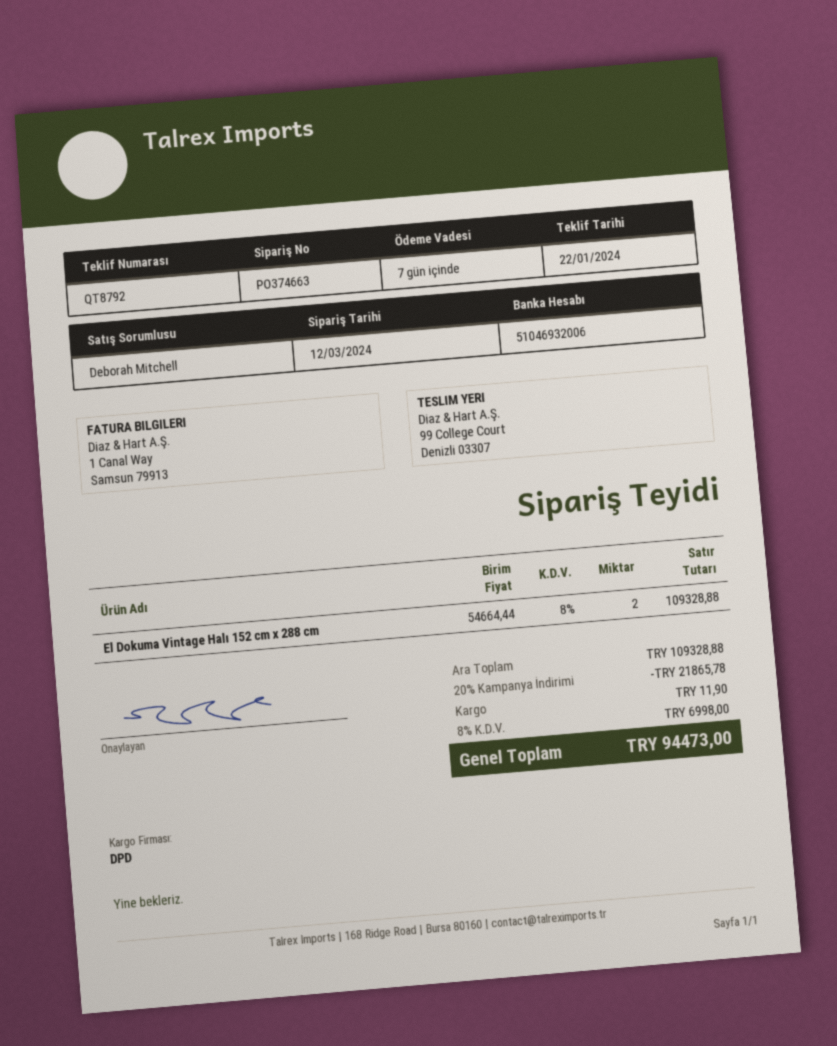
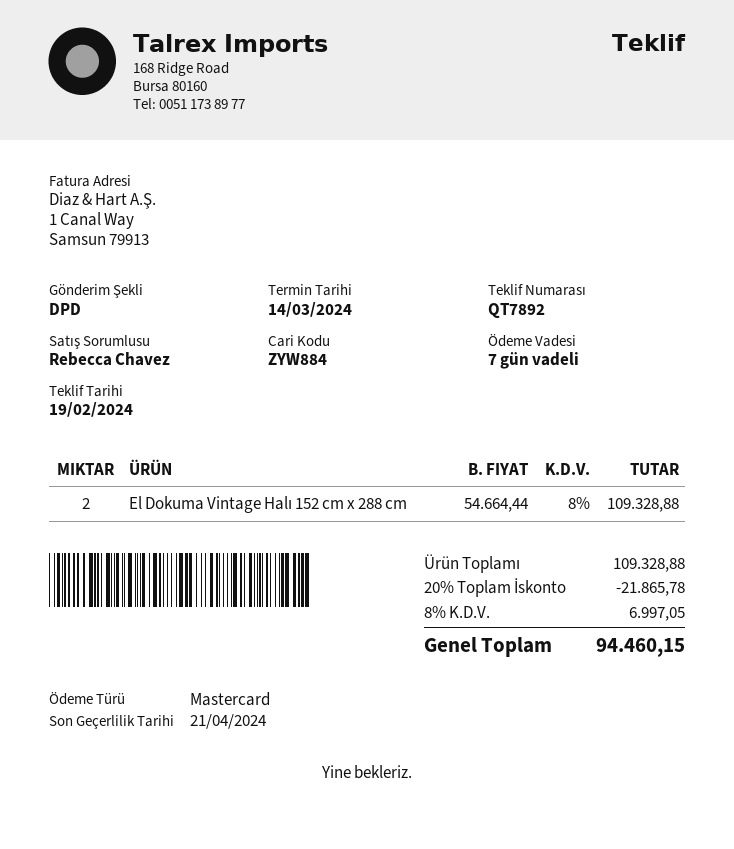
quote number: QT8792 -> QT7892
quote date: 2024-01-22 -> 2024-02-19
sales rep: Deborah Mitchell -> Rebecca Chavez
shipping: 11.90 -> none
tax: 8% = 6998.00 -> 8% = 6997.05
total: 94473.00 -> 94460.15

